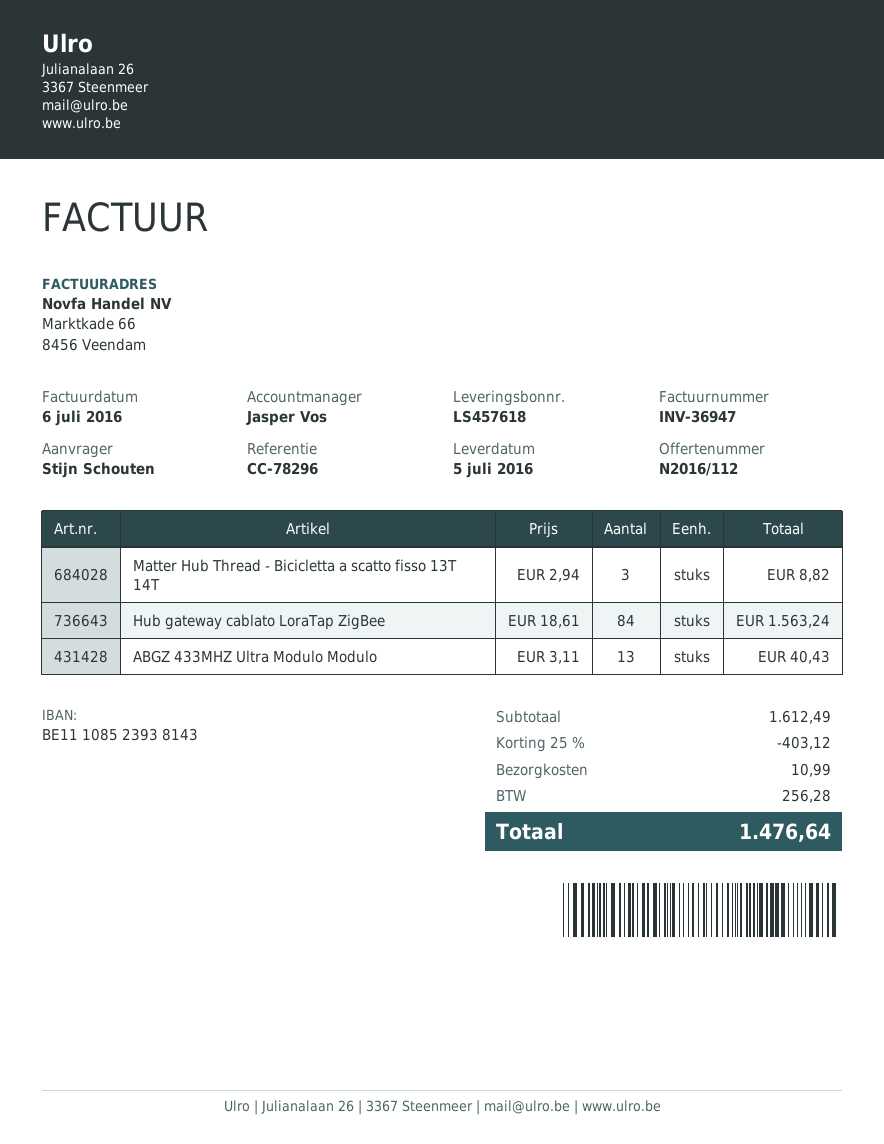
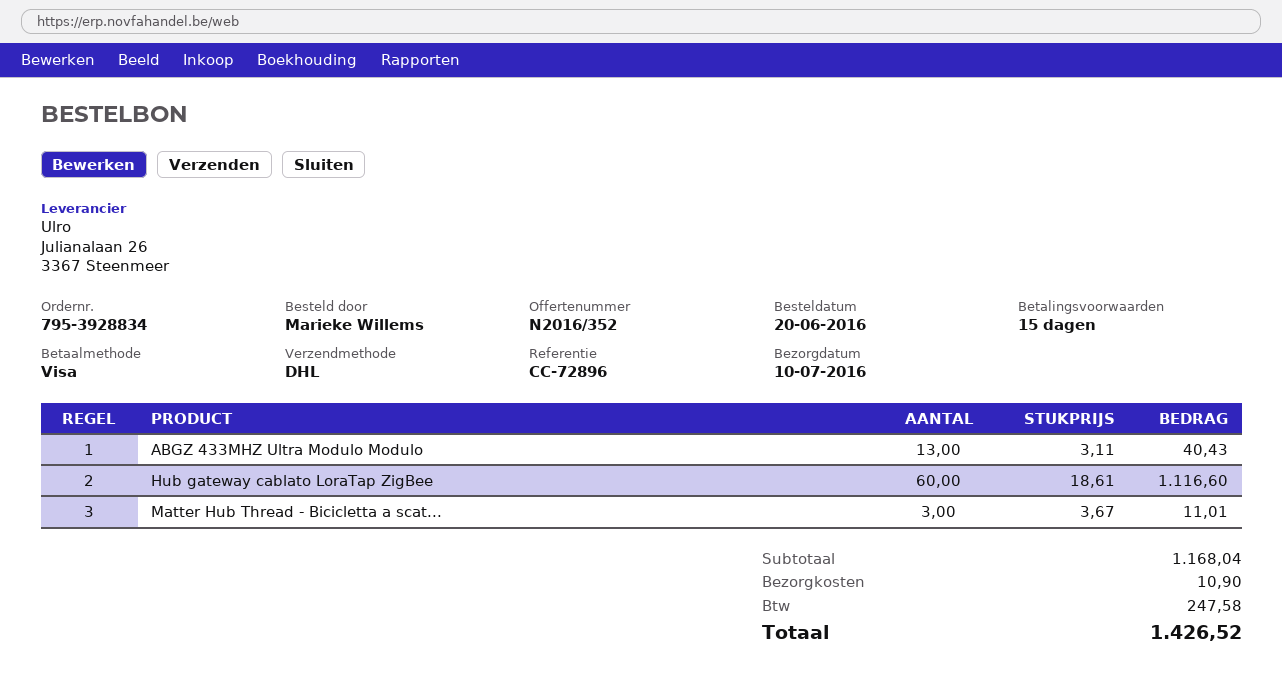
quote number: N2016/112 -> N2016/352
delivery date: 2016-07-05 -> 2016-07-10
reference: CC-78296 -> CC-72896
ordered by: Stijn Schouten -> Marieke Willems
Matter Hub Thread - Bicicletta a scatto fisso 13T 14T: 3 x 2.94 = 8.82 -> 3 x 3.67 = 11.01
Hub gateway cablato LoraTap ZigBee: 84 x 18.61 = 1563.24 -> 60 x 18.61 = 1116.60
subtotal: 1612.49 -> 1168.04
discount: 25% = 403.12 -> none
shipping: 10.99 -> 10.90
tax: 256.28 -> 247.58
total: 1476.64 -> 1426.52

